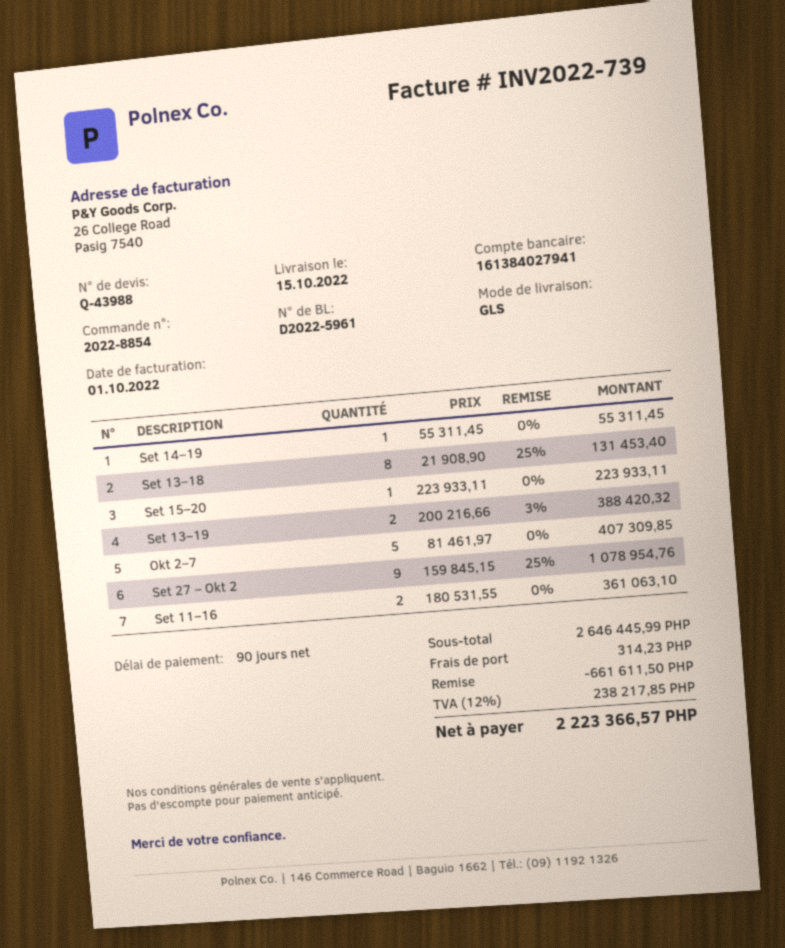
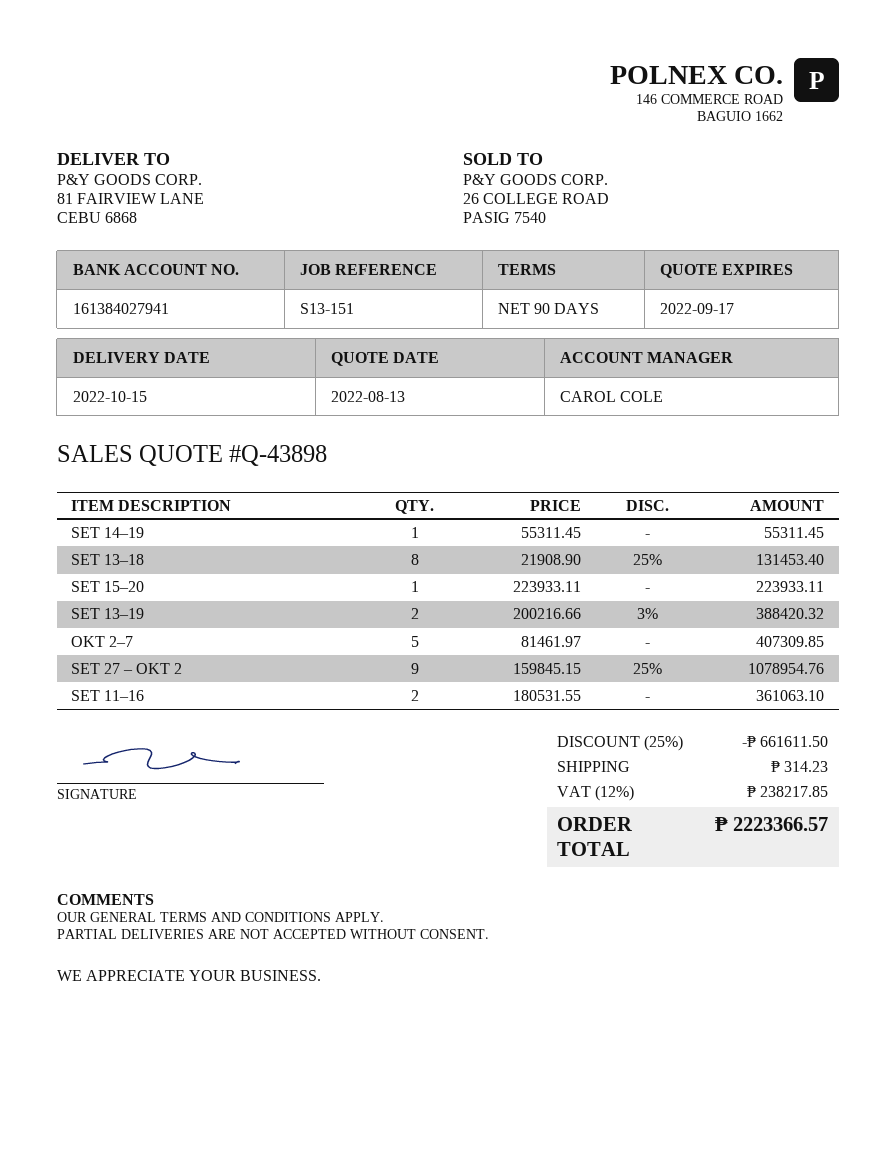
quote number: Q-43988 -> Q-43898

